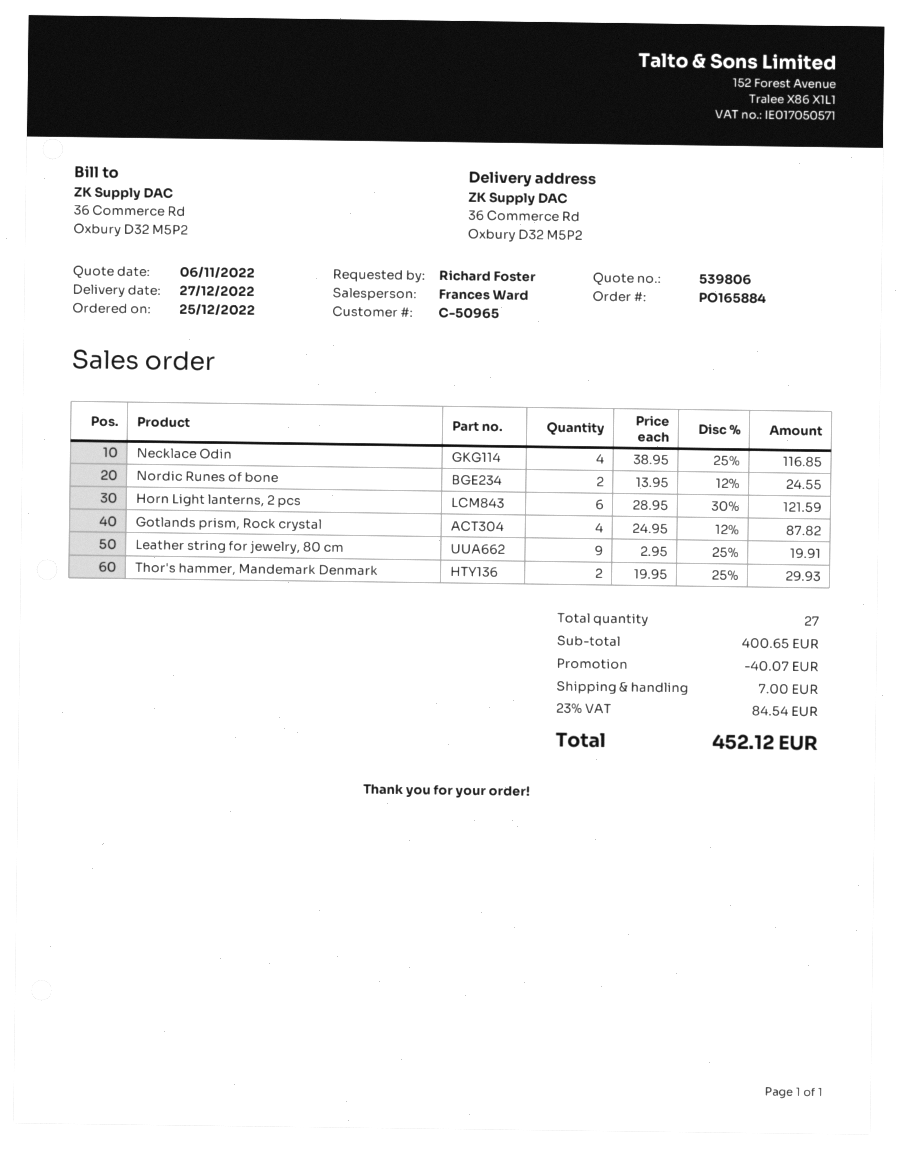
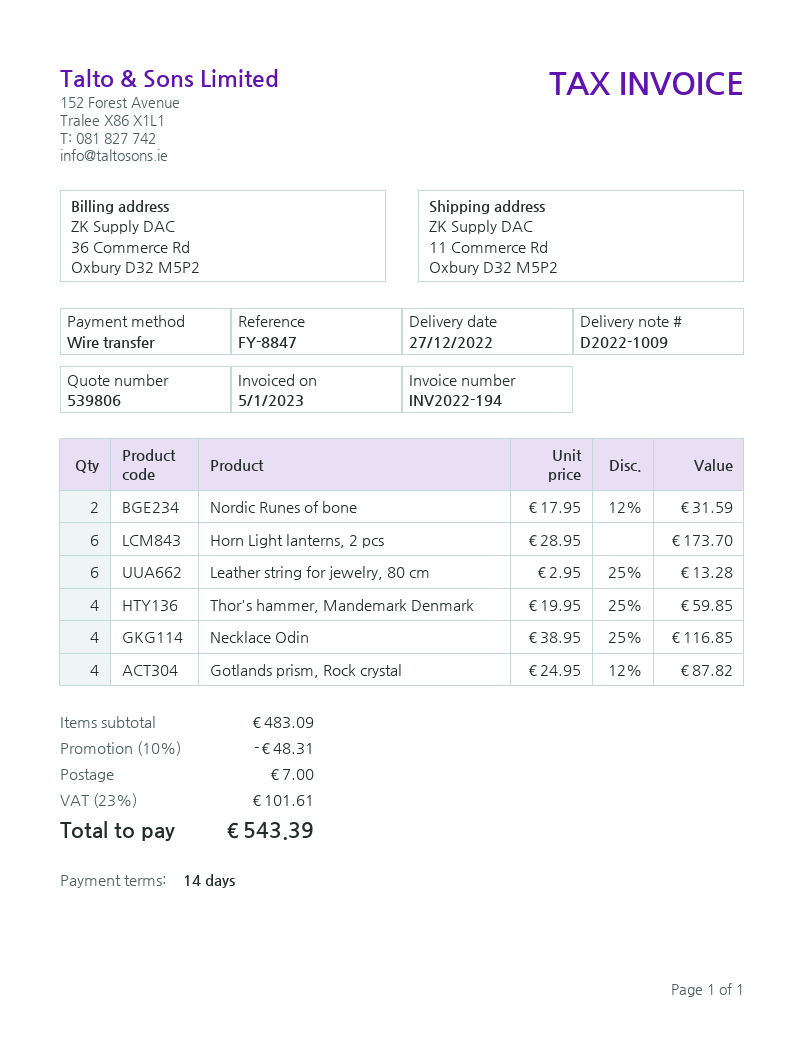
ship to: 36 Commerce Rd, Oxbury D32 M5P2 -> 11 Commerce Rd, Oxbury D32 M5P2
Nordic Runes of bone: 2 x 13.95 - 12% = 24.55 -> 2 x 17.95 - 12% = 31.59
Horn Light lanterns, 2 pcs: 6 x 28.95 - 30% = 121.59 -> 6 x 28.95 = 173.70
Leather string for jewelry, 80 cm: 9 x 2.95 - 25% = 19.91 -> 6 x 2.95 - 25% = 13.28
Thor's hammer, Mandemark Denmark: 2 x 19.95 - 25% = 29.93 -> 4 x 19.95 - 25% = 59.85
subtotal: 400.65 -> 483.09
discount: 40.07 -> 48.31
tax: 23% = 84.54 -> 23% = 101.61
total: 452.12 -> 543.39

